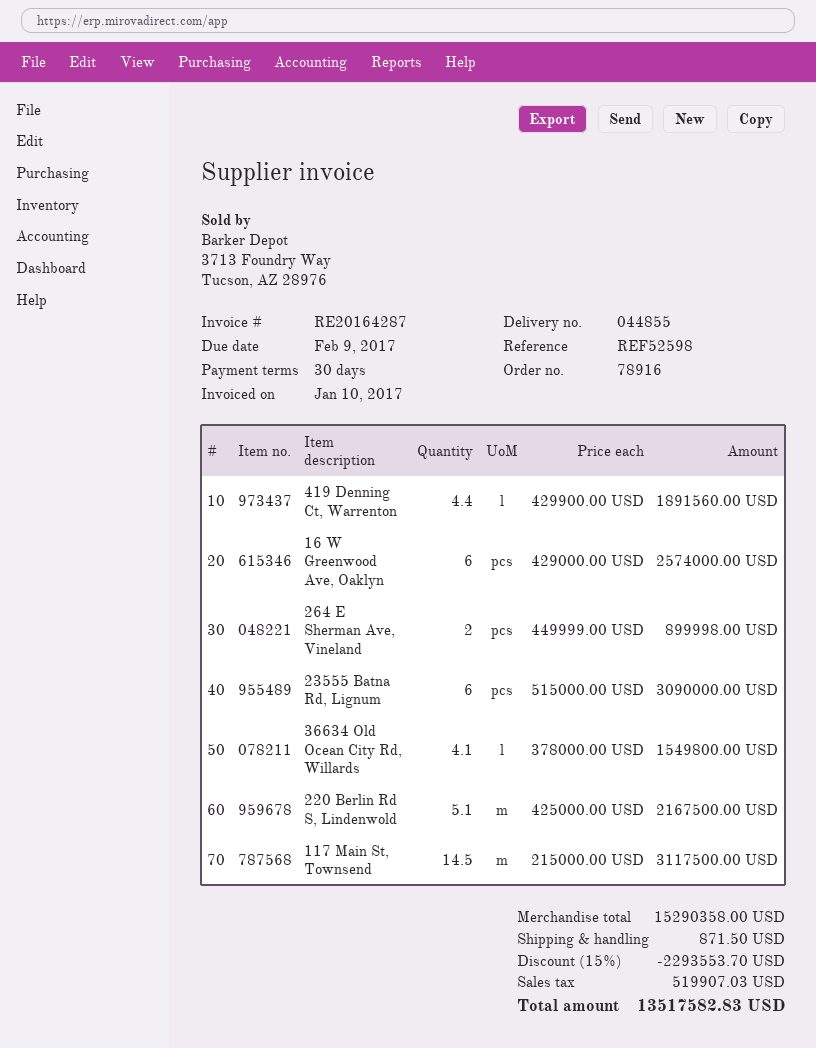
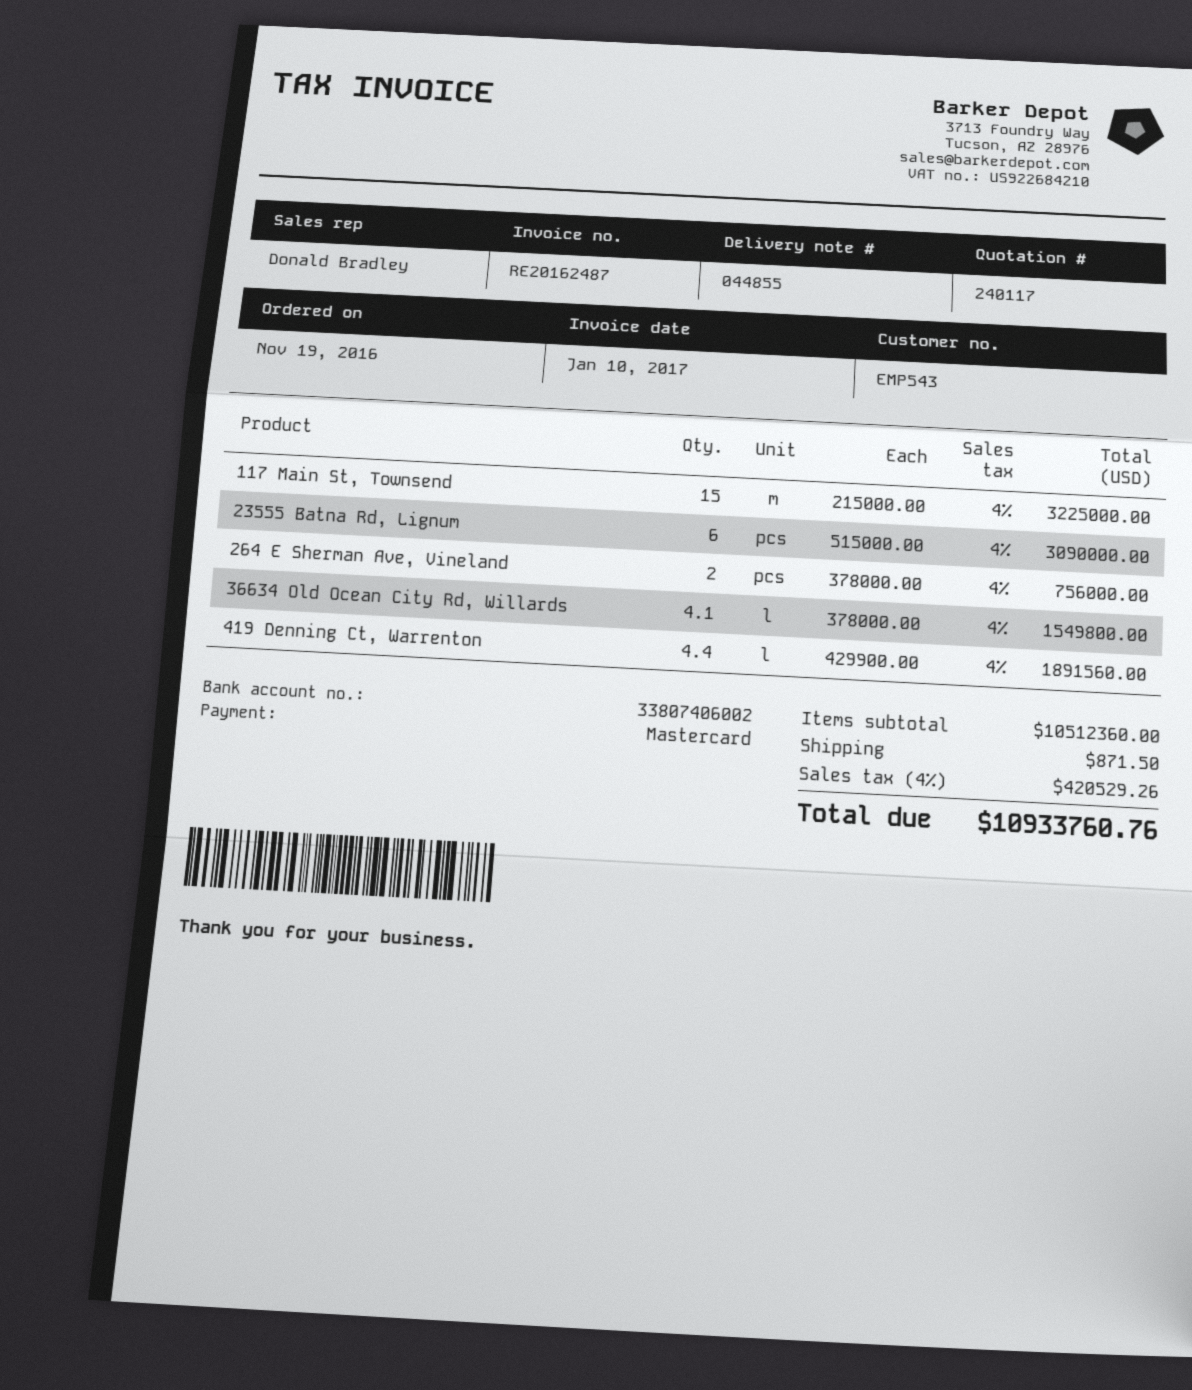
invoice number: RE20164287 -> RE20162487
16 W Greenwood Ave, Oaklyn: 6 x 429000.00 = 2574000.00 -> none
264 E Sherman Ave, Vineland: 2 x 449999.00 = 899998.00 -> 2 x 378000.00 = 756000.00
220 Berlin Rd S, Lindenwold: 5.1 x 425000.00 = 2167500.00 -> none
117 Main St, Townsend: 14.5 x 215000.00 = 3117500.00 -> 15 x 215000.00 = 3225000.00
subtotal: 15290358.00 -> 10512360.00
discount: 15% = 2293553.70 -> none
tax: 519907.03 -> 420529.26
total: 13517582.83 -> 10933760.76

